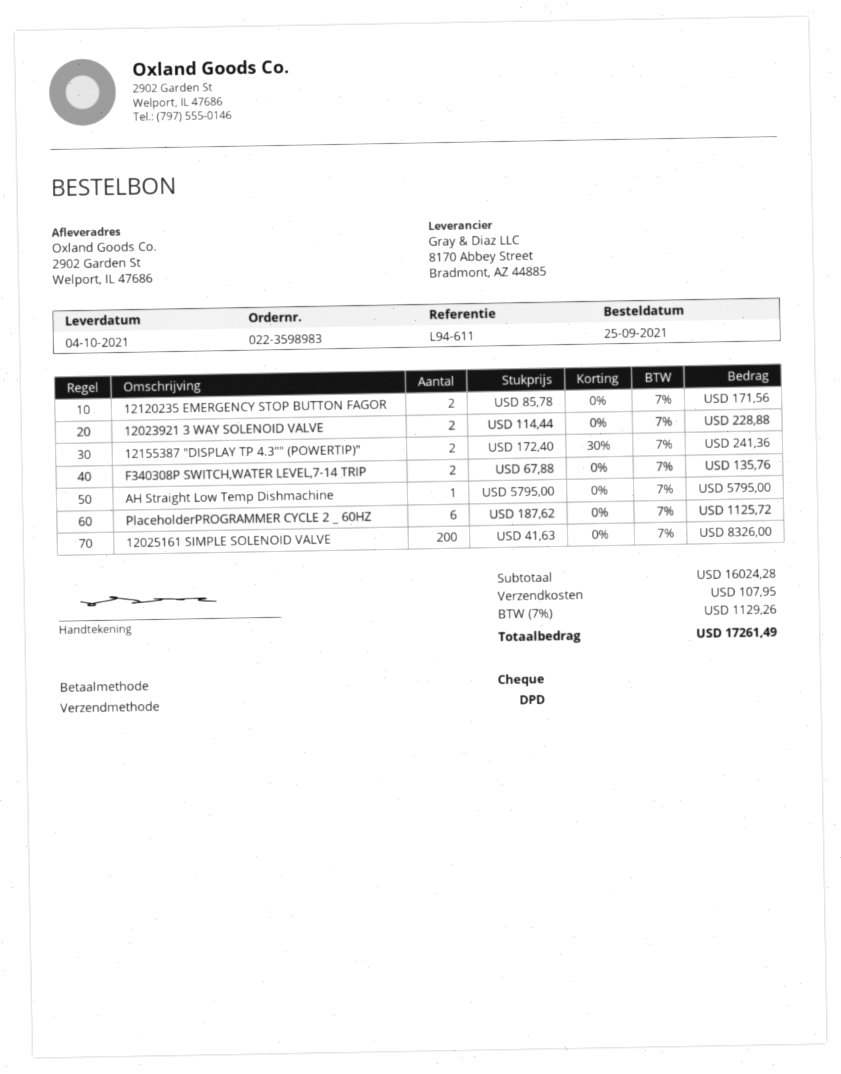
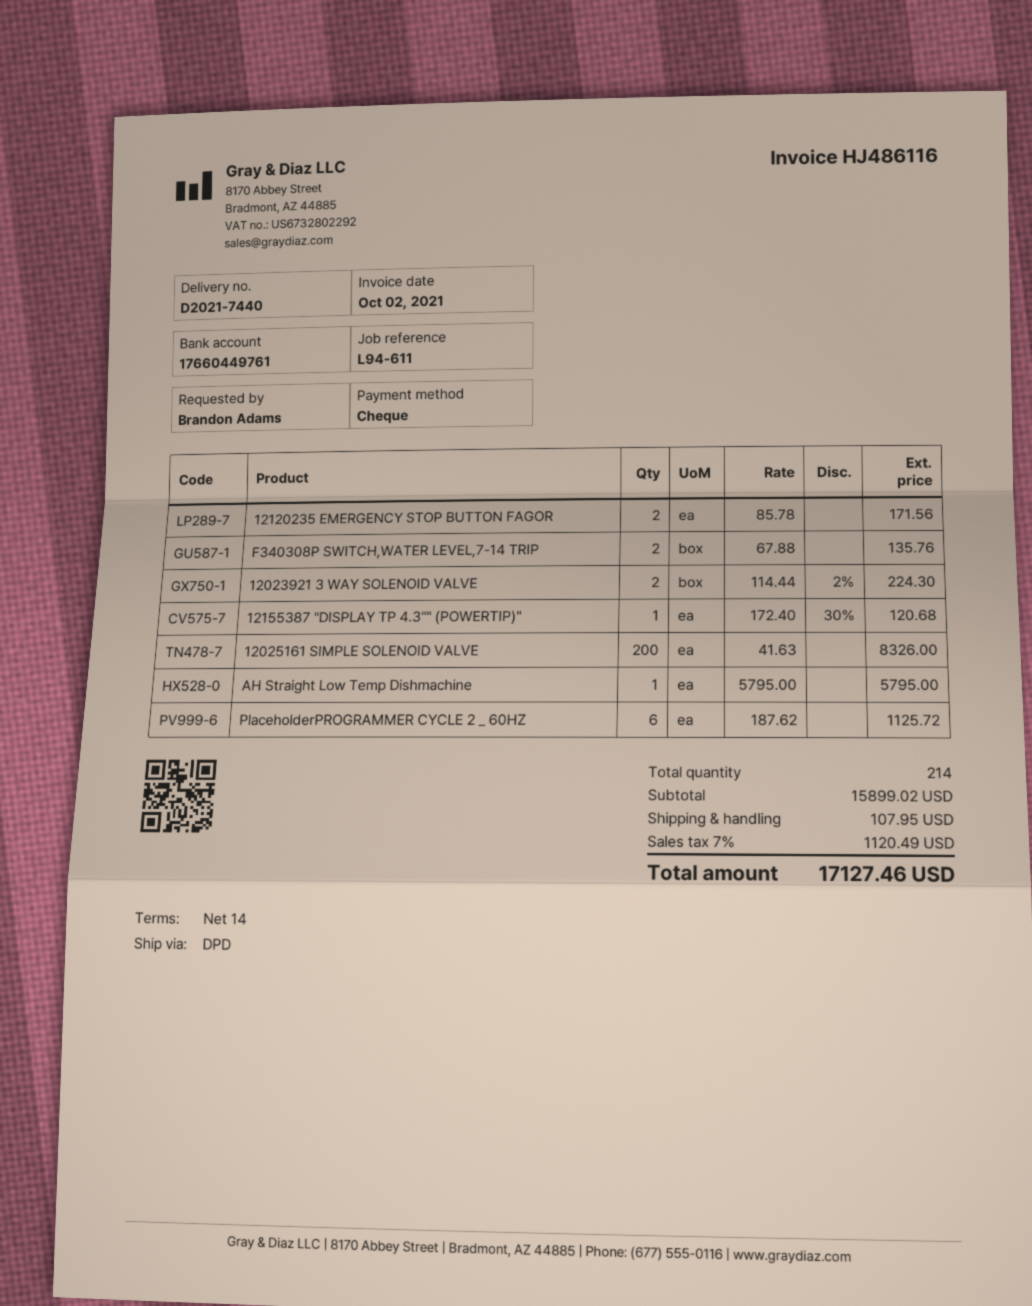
12023921 3 WAY SOLENOID VALVE: 2 x 114.44 = 228.88 -> 2 x 114.44 - 2% = 224.30
12155387 "DISPLAY TP 4.3"" (POWERTIP)": 2 x 172.40 - 30% = 241.36 -> 1 x 172.40 - 30% = 120.68
subtotal: 16024.28 -> 15899.02
tax: 7% = 1129.26 -> 7% = 1120.49
total: 17261.49 -> 17127.46

